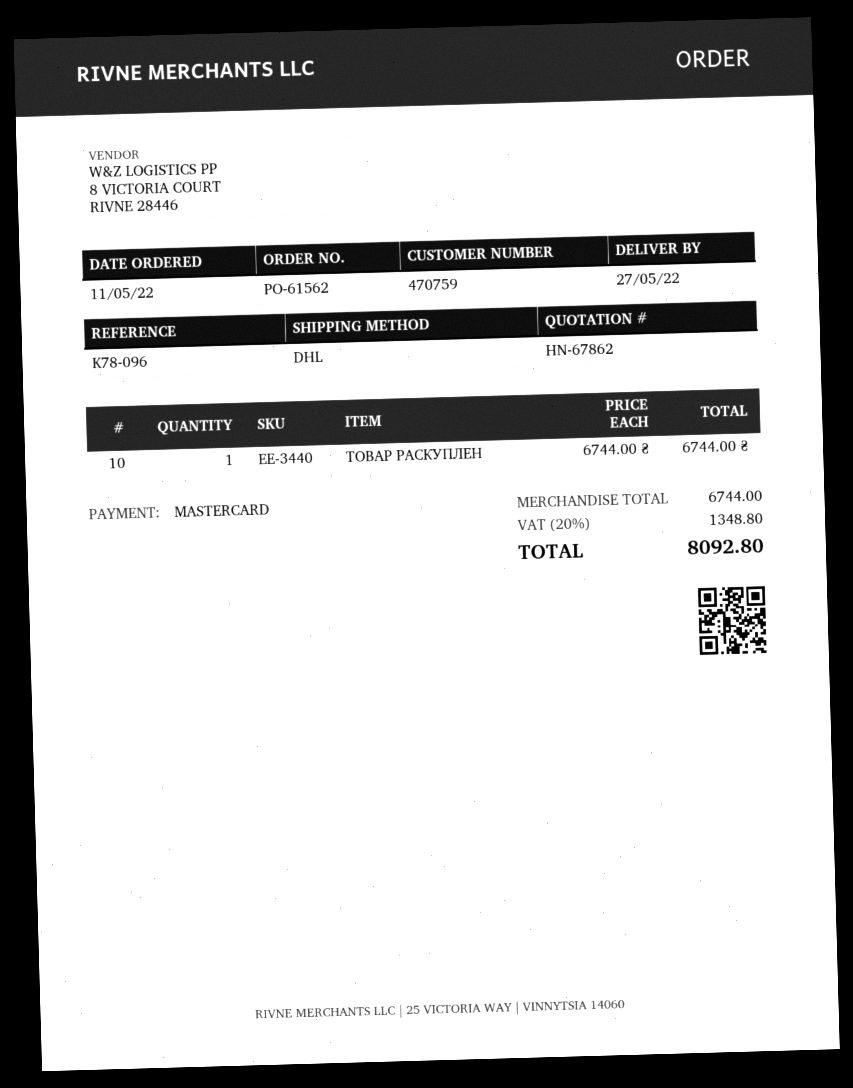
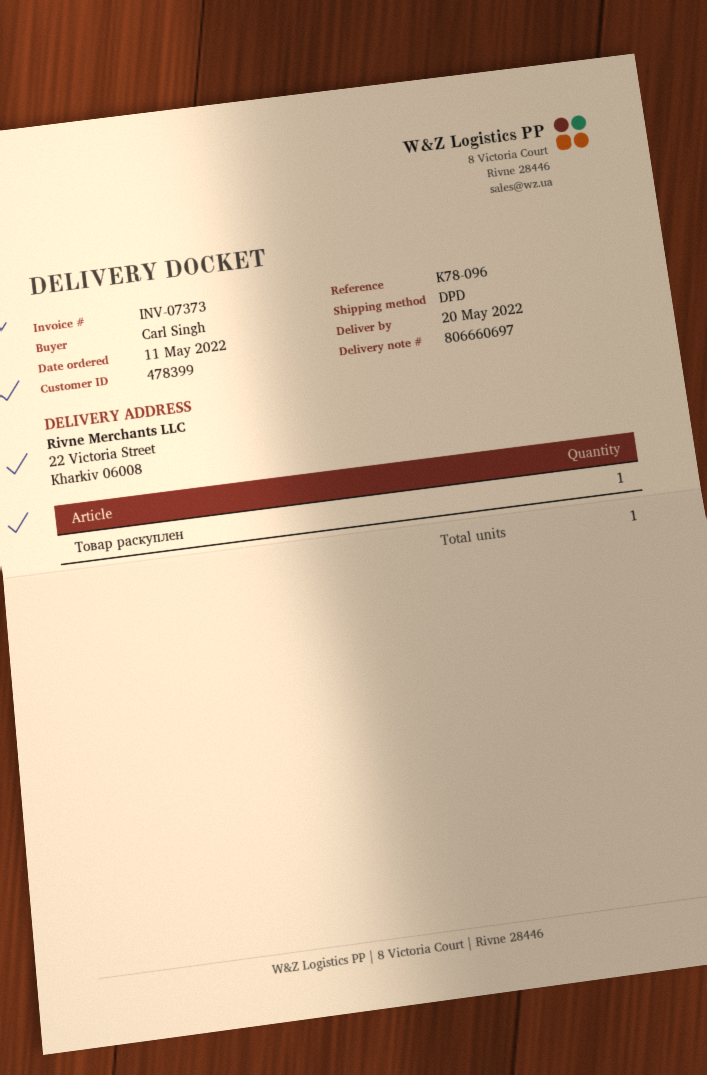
delivery date: 2022-05-27 -> 2022-05-20
customer number: 470759 -> 478399
shipping method: DHL -> DPD

